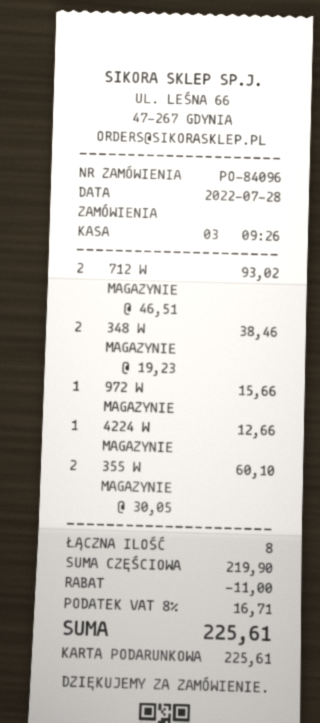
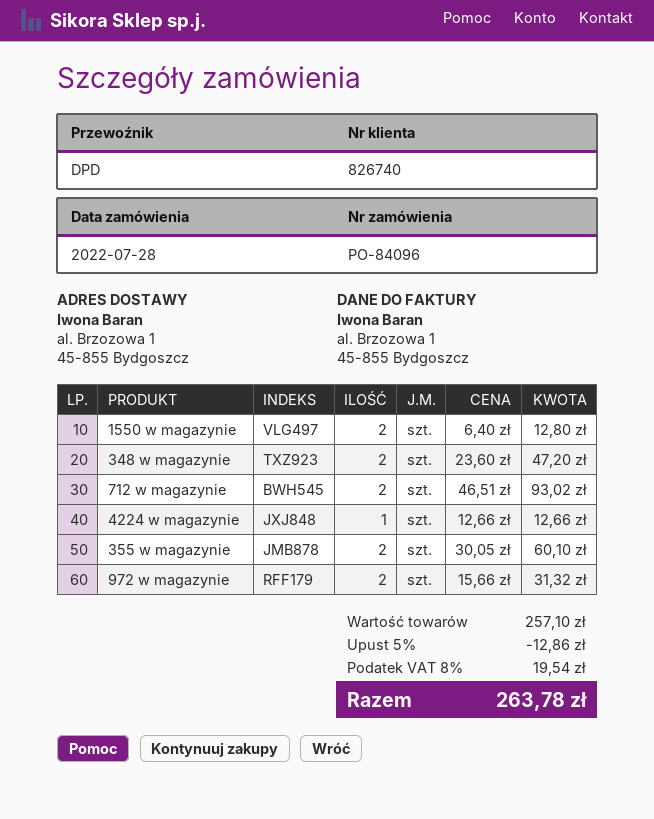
348 W MAGAZYNIE: 2 x 19.23 = 38.46 -> 2 x 23.60 = 47.20
972 W MAGAZYNIE: 1 x 15.66 = 15.66 -> 2 x 15.66 = 31.32
1550 w magazynie: none -> 2 x 6.40 = 12.80
subtotal: 219.90 -> 257.10
discount: 11.00 -> 12.86
tax: 8% = 16.71 -> 8% = 19.54
total: 225.61 -> 263.78

